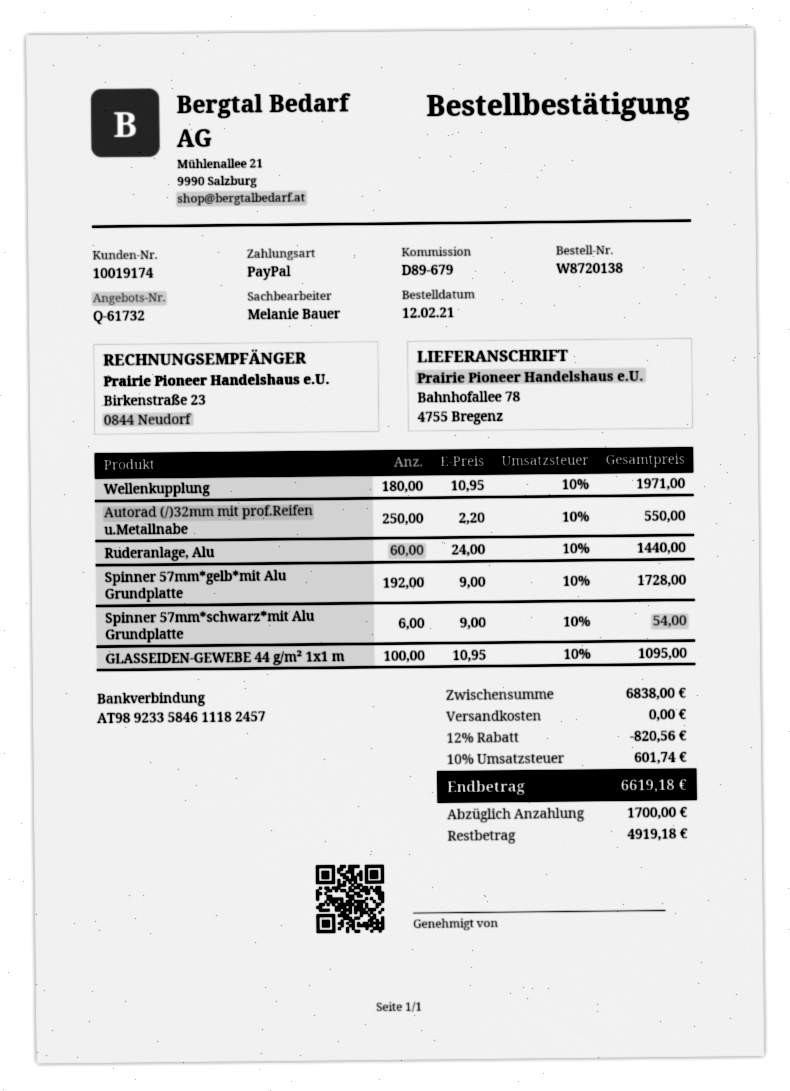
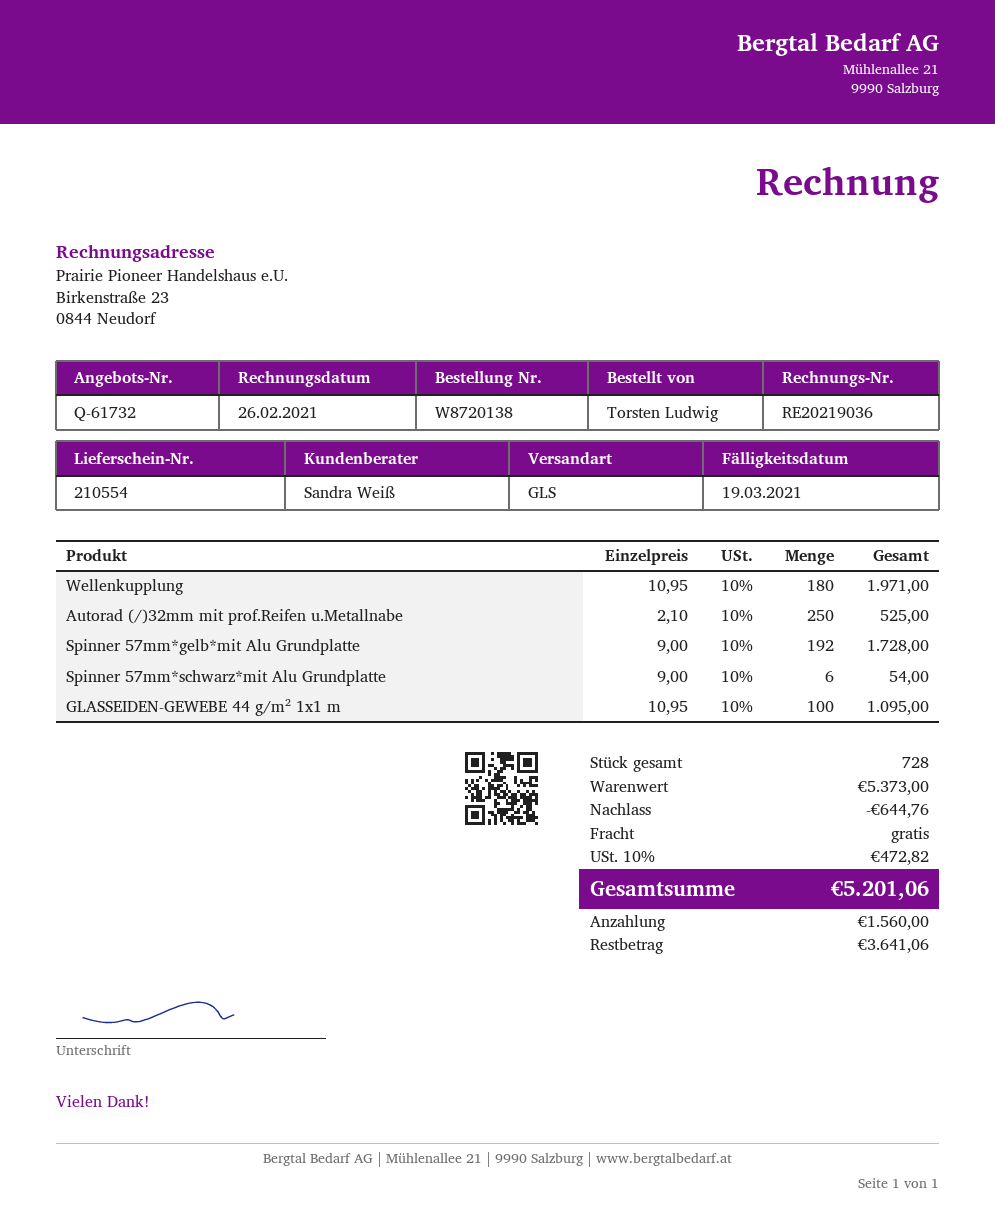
sales rep: Melanie Bauer -> Sandra Weiß
Autorad (/)32mm mit prof.Reifen u.Metallnabe: 250 x 2.20 = 550.00 -> 250 x 2.10 = 525.00
Ruderanlage, Alu: 60 x 24.00 = 1440.00 -> none
subtotal: 6838.00 -> 5373.00
discount: 820.56 -> 644.76
tax: 10% = 601.74 -> 10% = 472.82
total: 6619.18 -> 5201.06
deposit: 1700.00 -> 1560.00
balance: 4919.18 -> 3641.06

